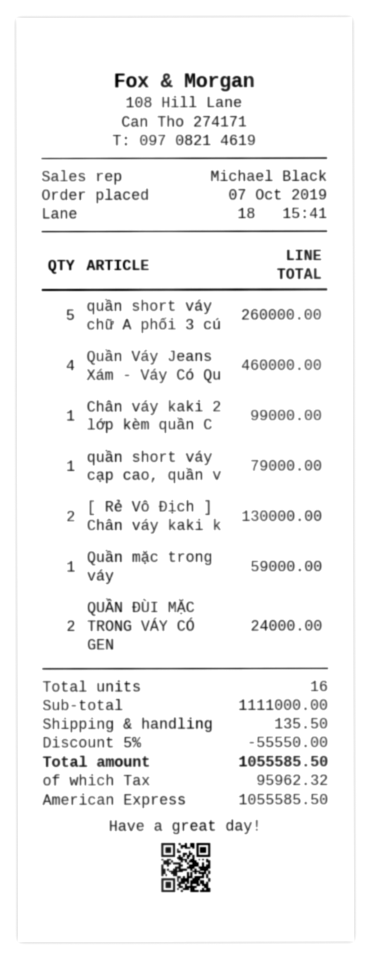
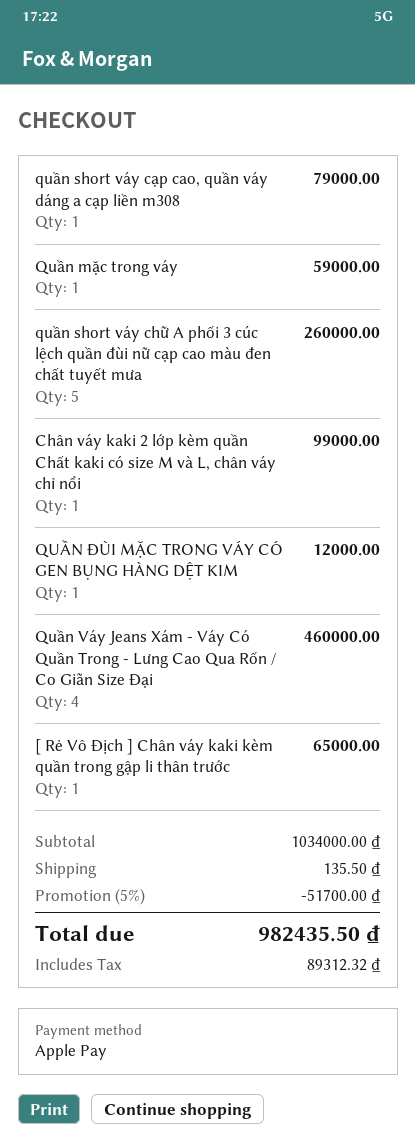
payment method: American Express -> Apple Pay
[ Rẻ Vô Địch ] Chân váy kaki k: 2 for 130000.00 -> 1 for 65000.00
QUẦN ĐÙI MẶC TRONG VÁY CÓ GEN: 2 for 24000.00 -> 1 for 12000.00
subtotal: 1111000.00 -> 1034000.00
discount: 5% = 55550.00 -> 5% = 51700.00
tax: 95962.32 -> 89312.32
total: 1055585.50 -> 982435.50

